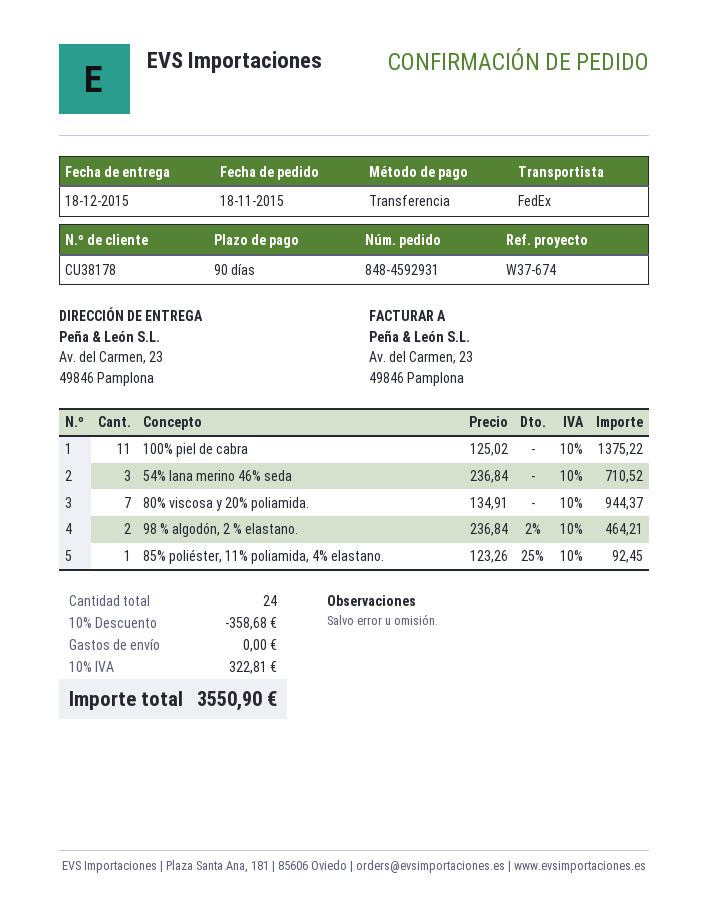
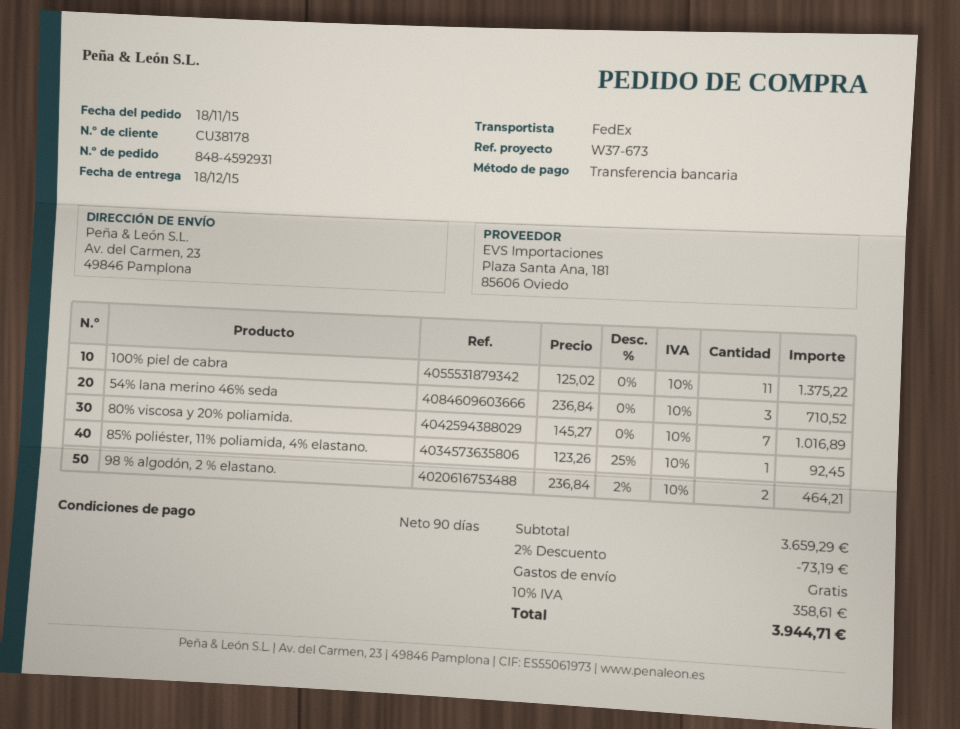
reference: W37-674 -> W37-673
80% viscosa y 20% poliamida.: 7 x 134.91 = 944.37 -> 7 x 145.27 = 1016.89
discount: 10% = 358.68 -> 2% = 73.19
tax: 10% = 322.81 -> 10% = 358.61
total: 3550.90 -> 3944.71

